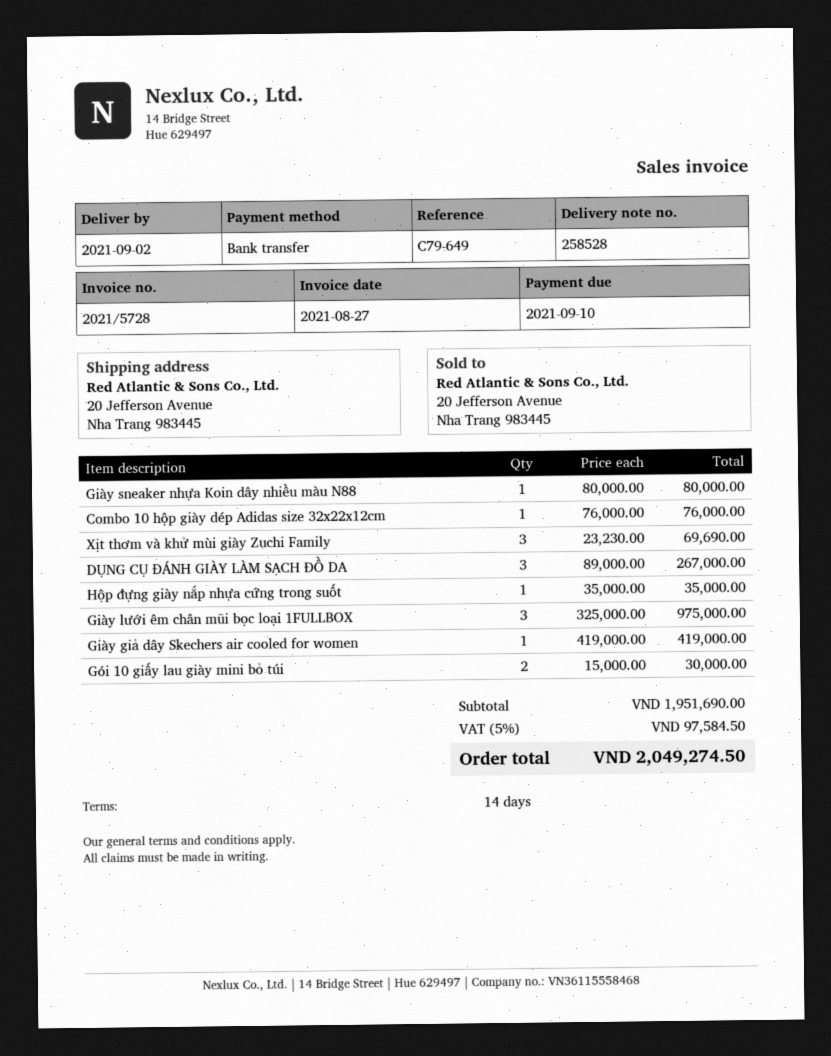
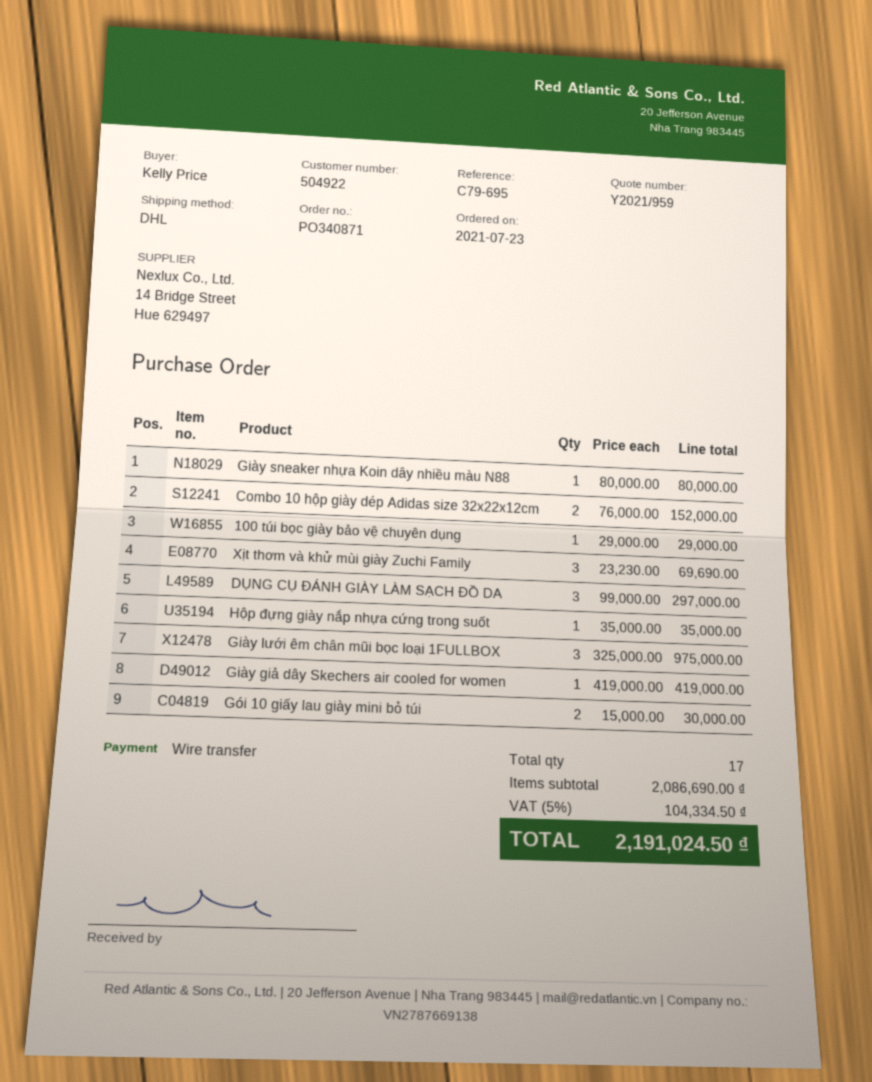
reference: C79-649 -> C79-695
Combo 10 hộp giày dép Adidas size 32x22x12cm: 1 x 76000.00 = 76000.00 -> 2 x 76000.00 = 152000.00
DỤNG CỤ ĐÁNH GIÀY LÀM SẠCH ĐỒ DA: 3 x 89000.00 = 267000.00 -> 3 x 99000.00 = 297000.00
100 túi bọc giày bảo vệ chuyên dụng: none -> 1 x 29000.00 = 29000.00
subtotal: 1951690.00 -> 2086690.00
tax: 5% = 97584.50 -> 5% = 104334.50
total: 2049274.50 -> 2191024.50

